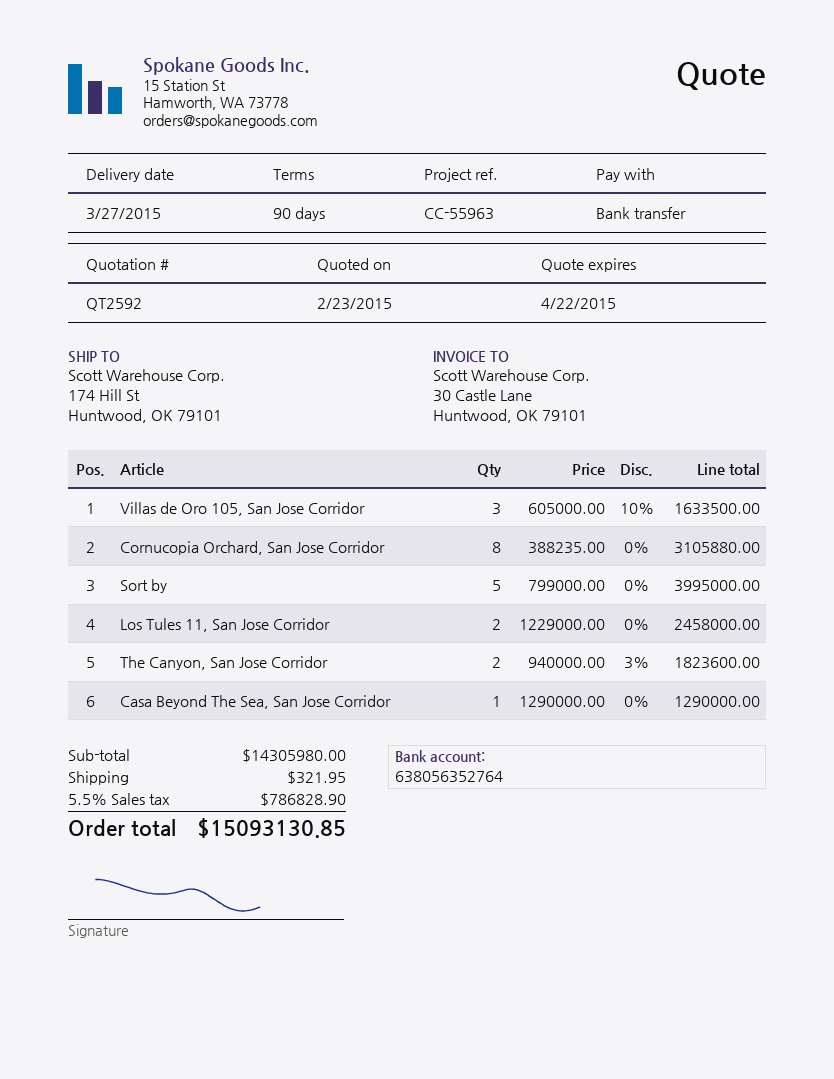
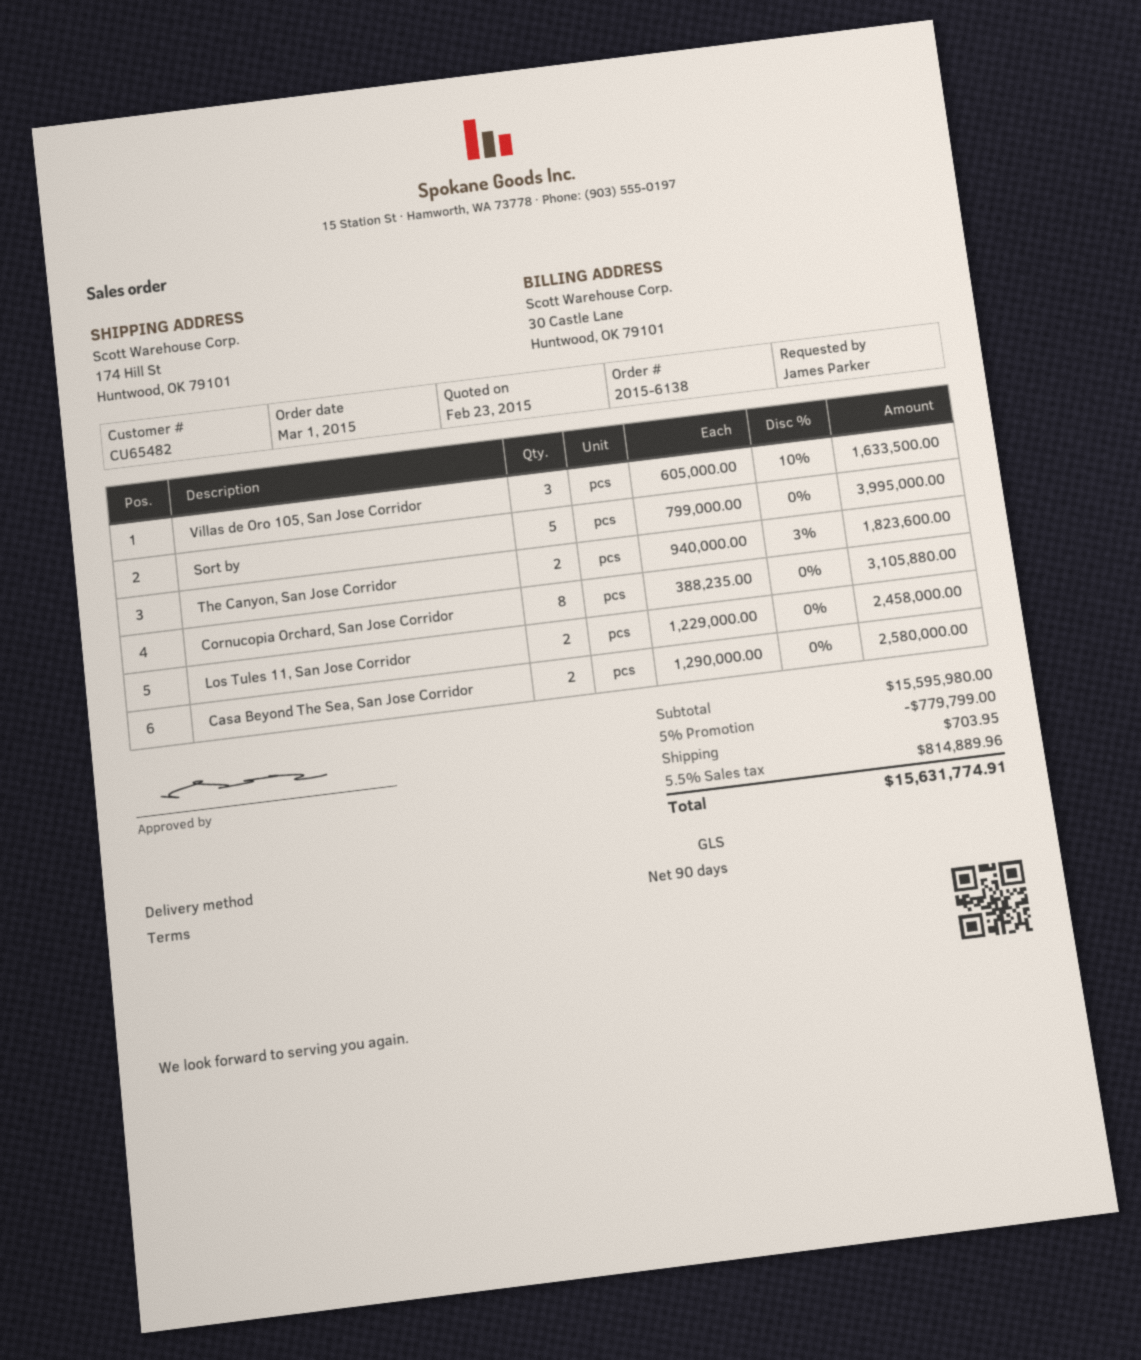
Casa Beyond The Sea, San Jose Corridor: 1 x 1290000.00 = 1290000.00 -> 2 x 1290000.00 = 2580000.00
subtotal: 14305980.00 -> 15595980.00
discount: none -> 5% = 779799.00
shipping: 321.95 -> 703.95
tax: 5.5% = 786828.90 -> 5.5% = 814889.96
total: 15093130.85 -> 15631774.91

